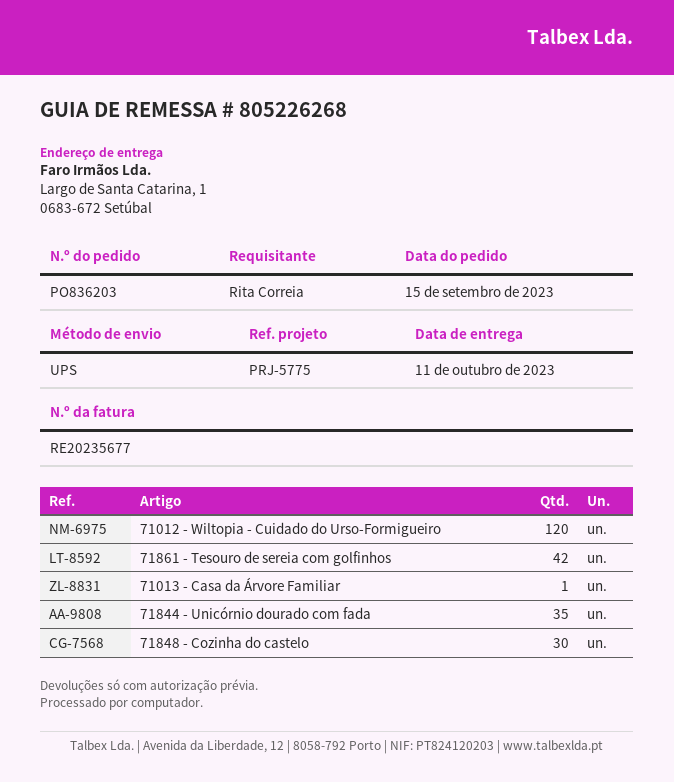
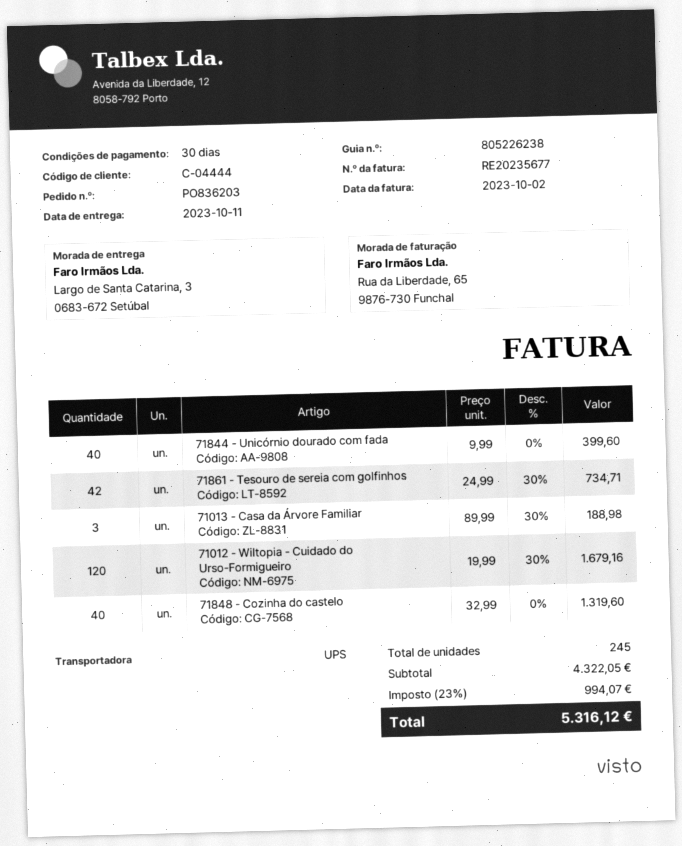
delivery note number: 805226268 -> 805226238
ship to: Largo de Santa Catarina, 1, 0683-672 Setúbal -> Largo de Santa Catarina, 3, 0683-672 Setúbal
71013 - Casa da Árvore Familiar: 1 -> 3
71844 - Unicórnio dourado com fada: 35 -> 40
71848 - Cozinha do castelo: 30 -> 40

